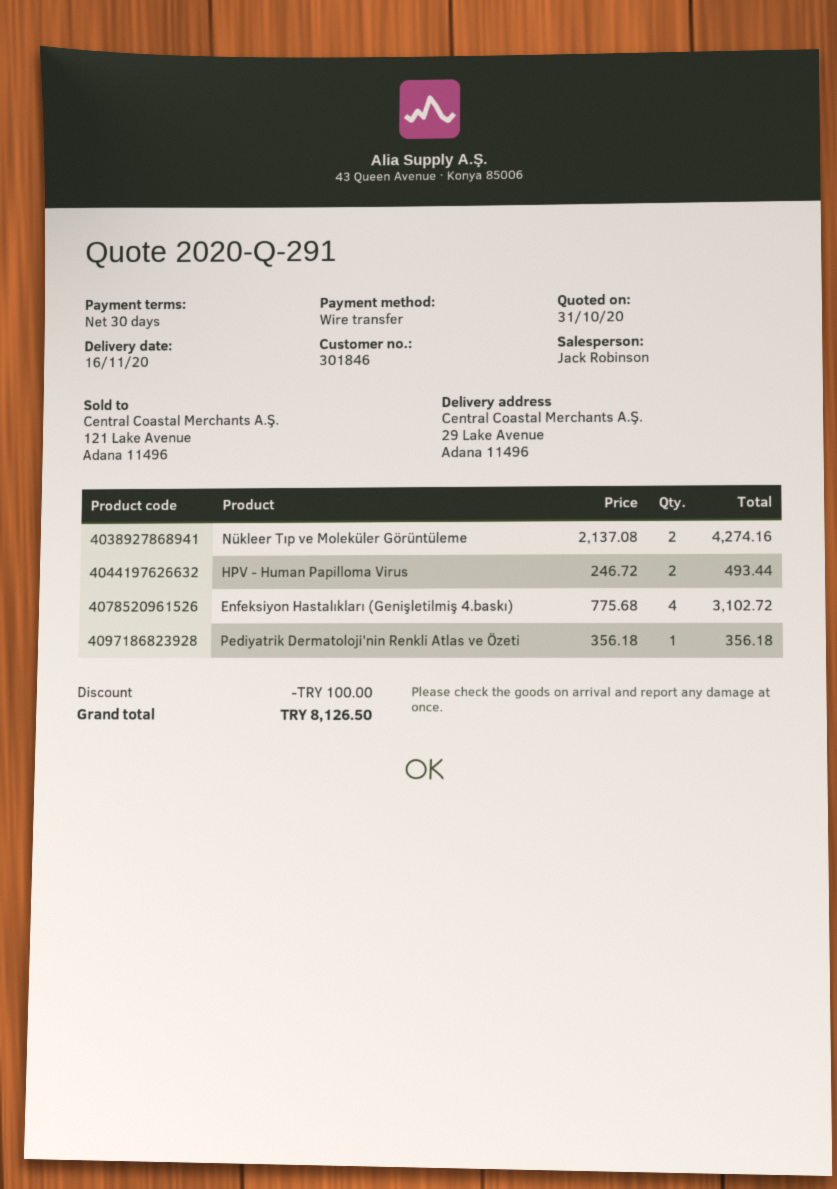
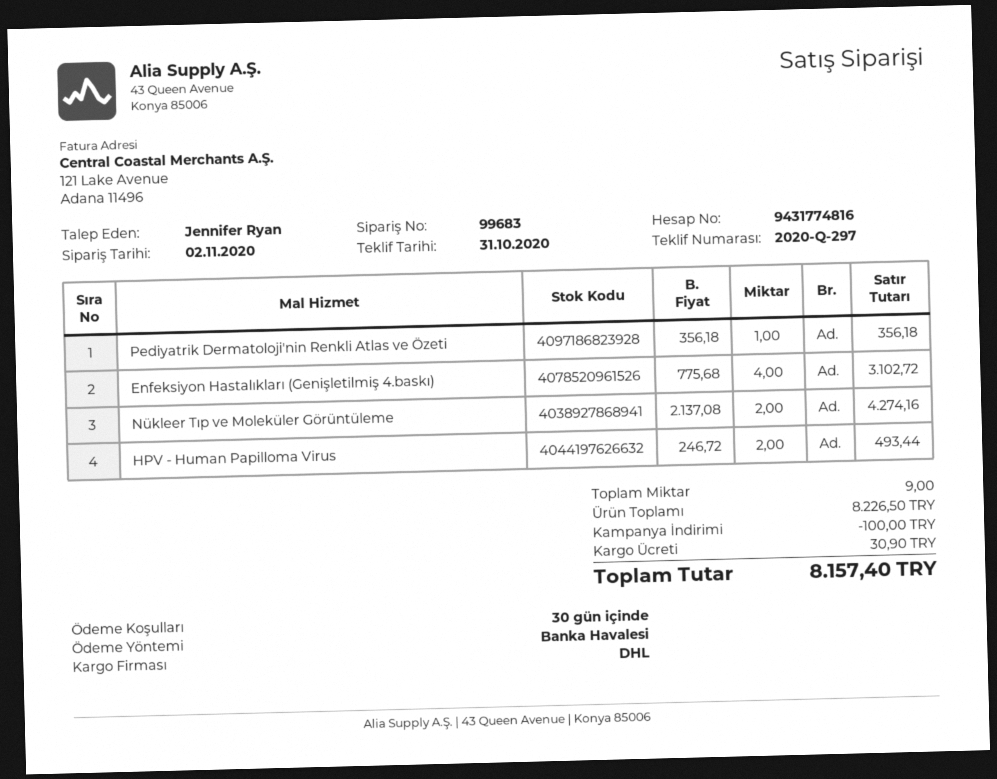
quote number: 2020-Q-291 -> 2020-Q-297
shipping: none -> 30.90
total: 8126.50 -> 8157.40

